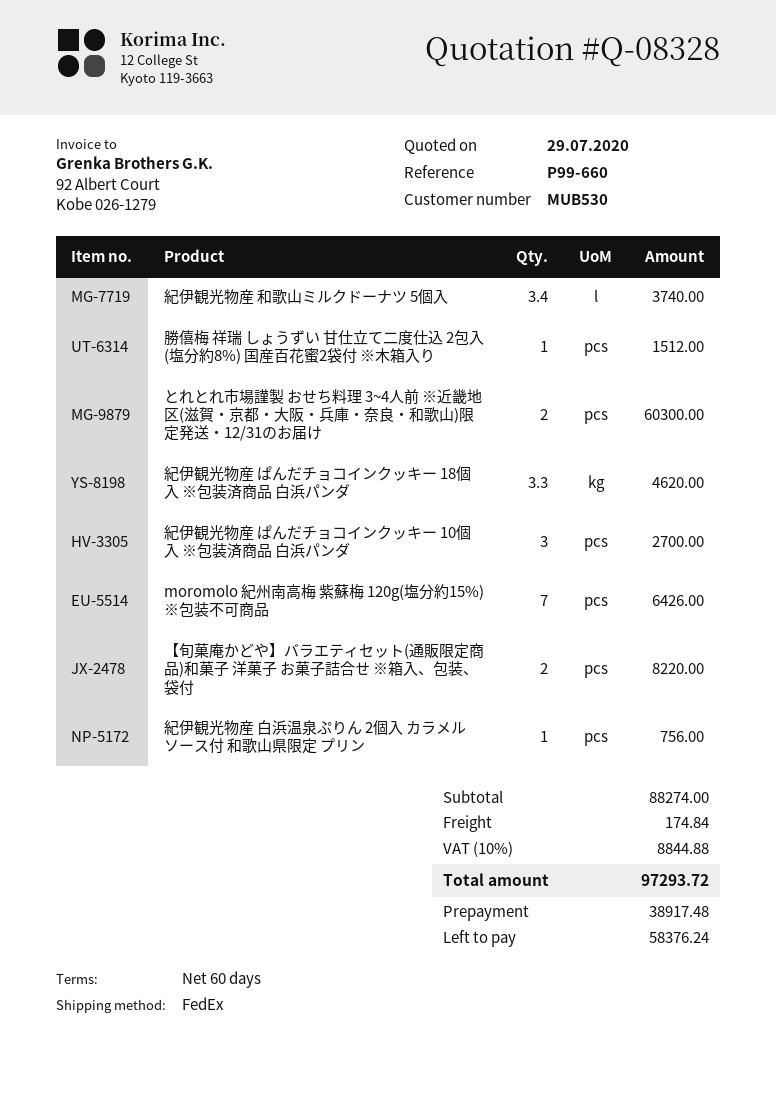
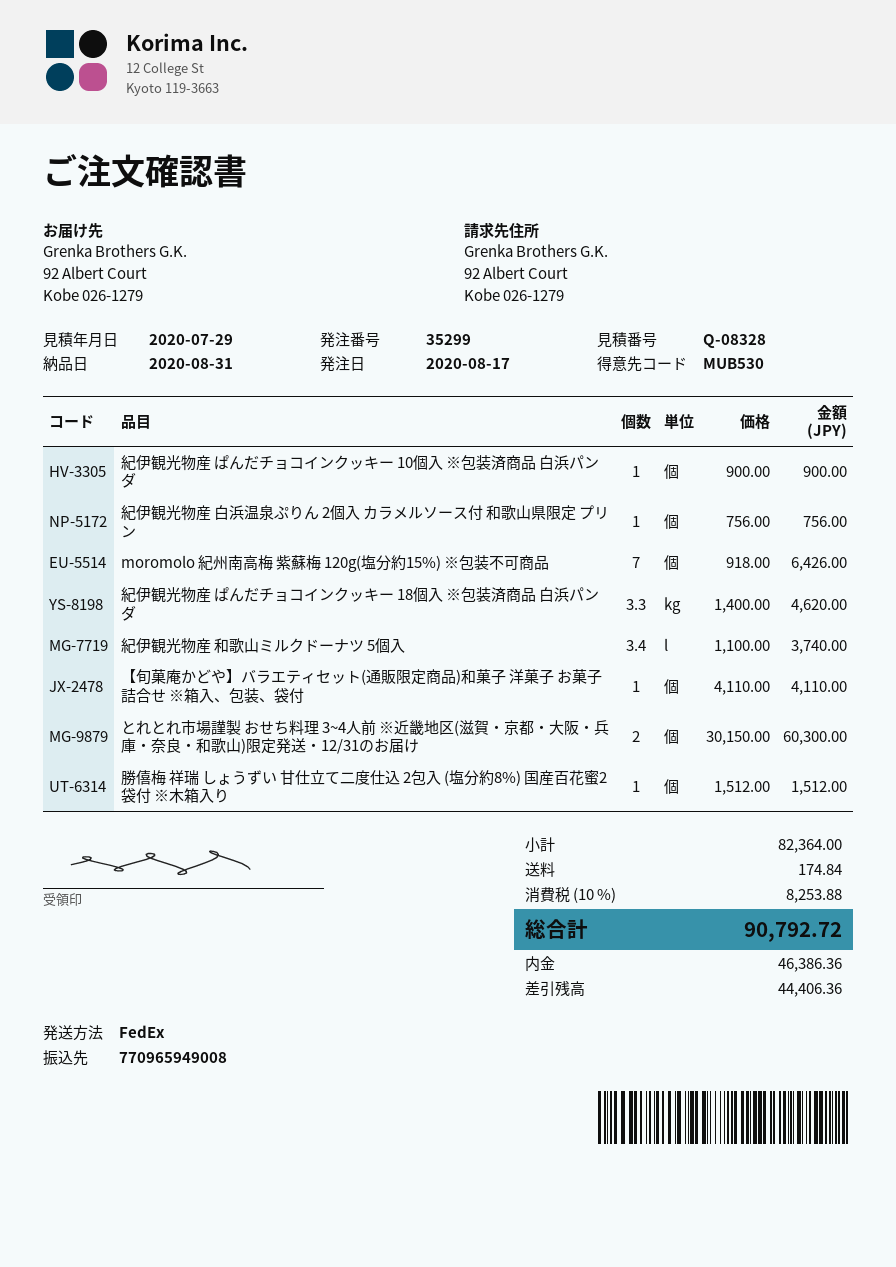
紀伊観光物産 ぱんだチョコインクッキー 10個入 ※包装済商品 白浜パンダ: 3 for 2700.00 -> 1 for 900.00
【旬菓庵かどや】バラエティセット(通販限定商品)和菓子 洋菓子 お菓子詰合せ ※箱入、包装、袋付: 2 for 8220.00 -> 1 for 4110.00
subtotal: 88274.00 -> 82364.00
tax: 10% = 8844.88 -> 10% = 8253.88
total: 97293.72 -> 90792.72
deposit: 38917.48 -> 46386.36
balance: 58376.24 -> 44406.36

